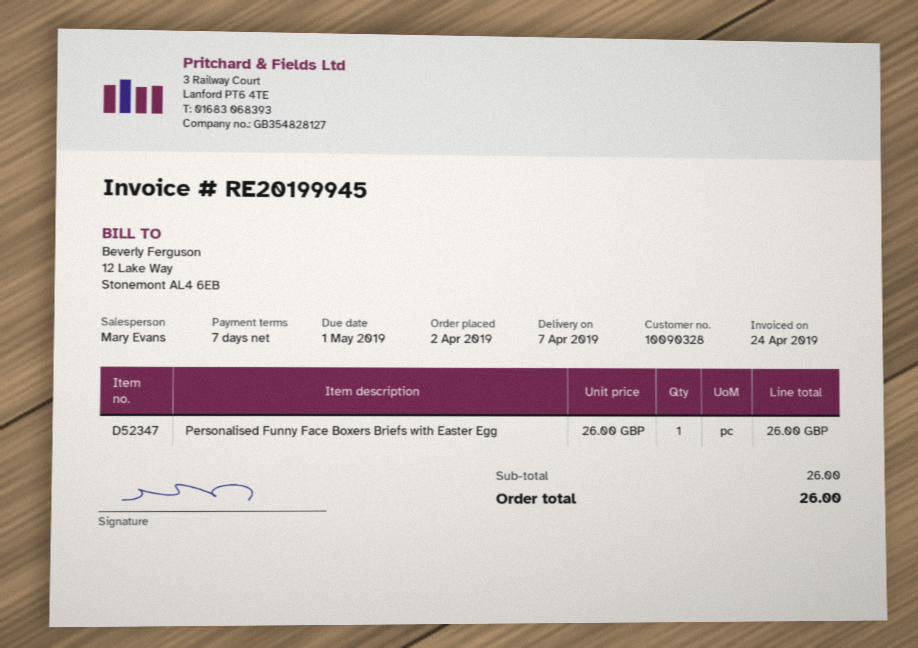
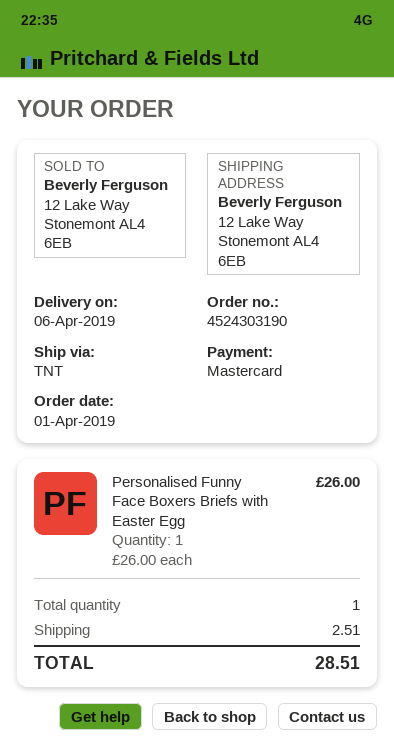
order date: 2019-04-02 -> 2019-04-01
delivery date: 2019-04-07 -> 2019-04-06
shipping: none -> 2.51
total: 26.00 -> 28.51

